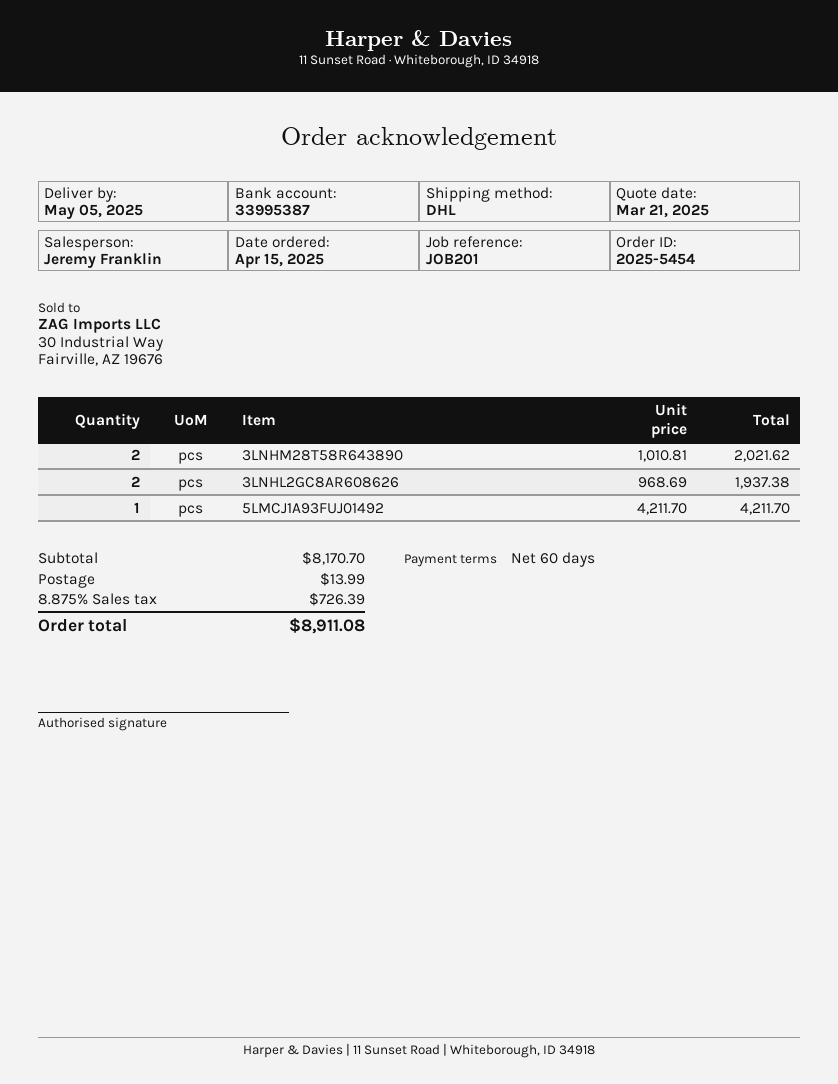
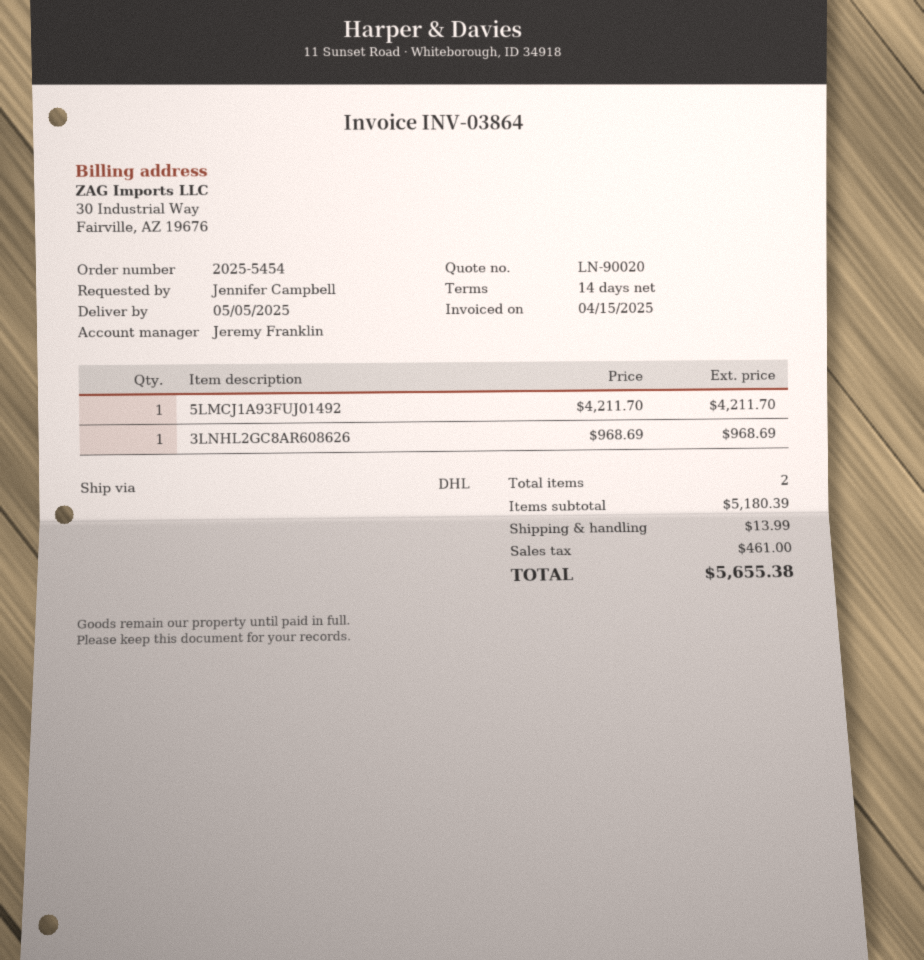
payment terms: 60 days -> 14 days
3LNHM28T58R643890: 2 x 1010.81 = 2021.62 -> none
3LNHL2GC8AR608626: 2 x 968.69 = 1937.38 -> 1 x 968.69 = 968.69
subtotal: 8170.70 -> 5180.39
tax: 726.39 -> 461.00
total: 8911.08 -> 5655.38

